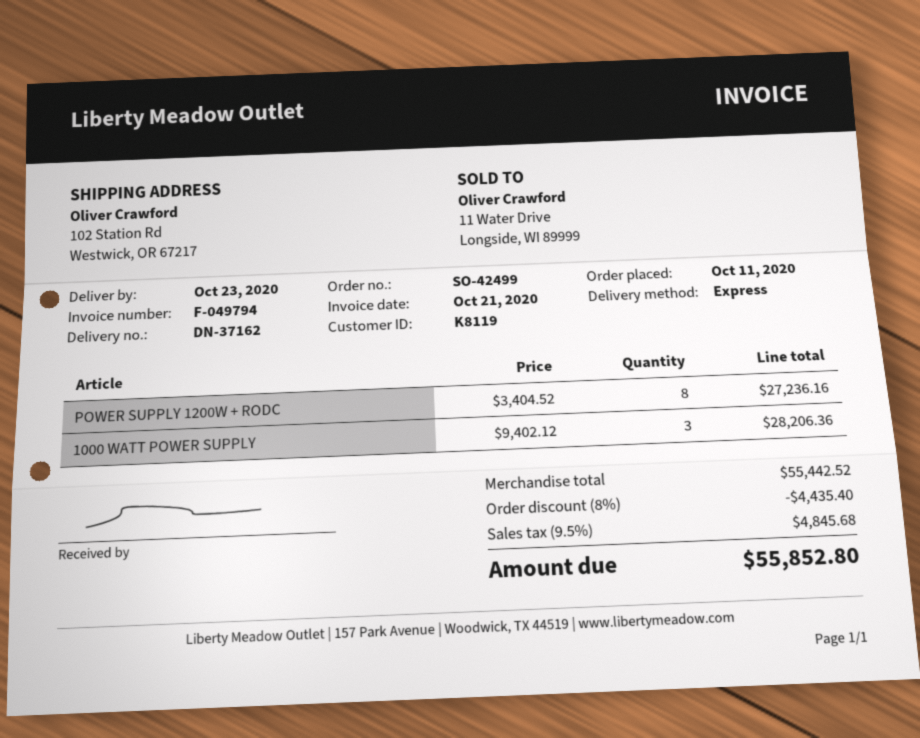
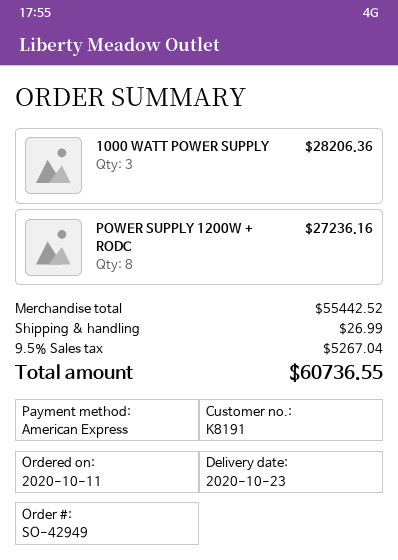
order number: SO-42499 -> SO-42949
customer number: K8119 -> K8191
discount: 8% = 4435.40 -> none
shipping: none -> 26.99
tax: 9.5% = 4845.68 -> 9.5% = 5267.04
total: 55852.80 -> 60736.55

